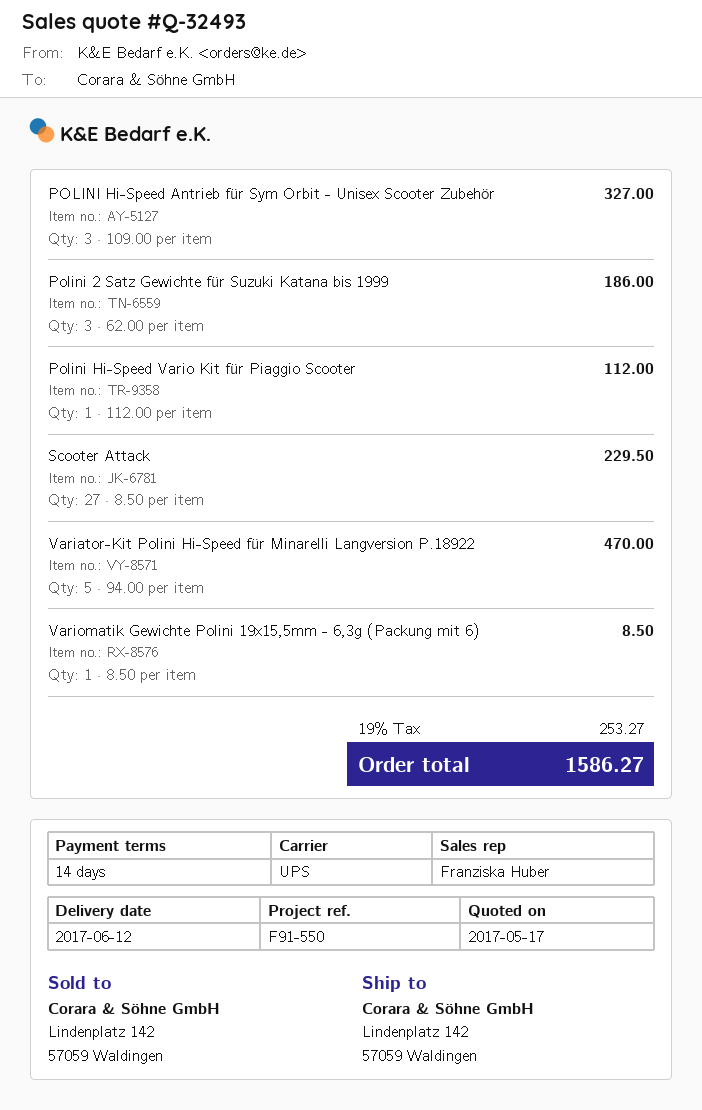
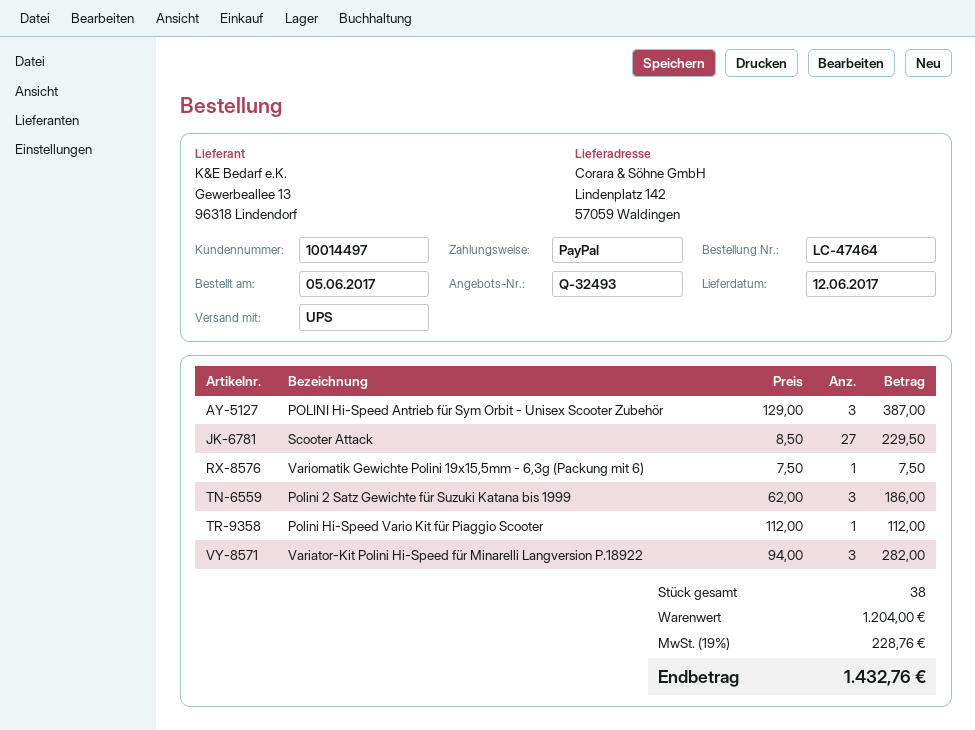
POLINI Hi-Speed Antrieb für Sym Orbit - Unisex Scooter Zubehör: 3 x 109.00 = 327.00 -> 3 x 129.00 = 387.00
Variator-Kit Polini Hi-Speed für Minarelli Langversion P.18922: 5 x 94.00 = 470.00 -> 3 x 94.00 = 282.00
Variomatik Gewichte Polini 19x15,5mm - 6,3g (Packung mit 6): 1 x 8.50 = 8.50 -> 1 x 7.50 = 7.50
tax: 19% = 253.27 -> 19% = 228.76
total: 1586.27 -> 1432.76

